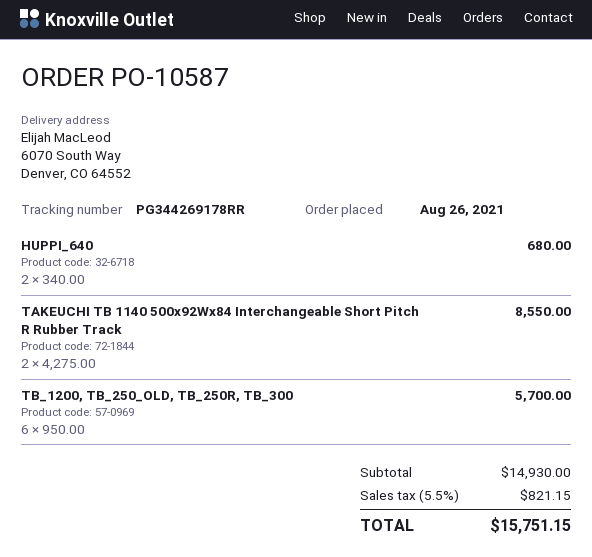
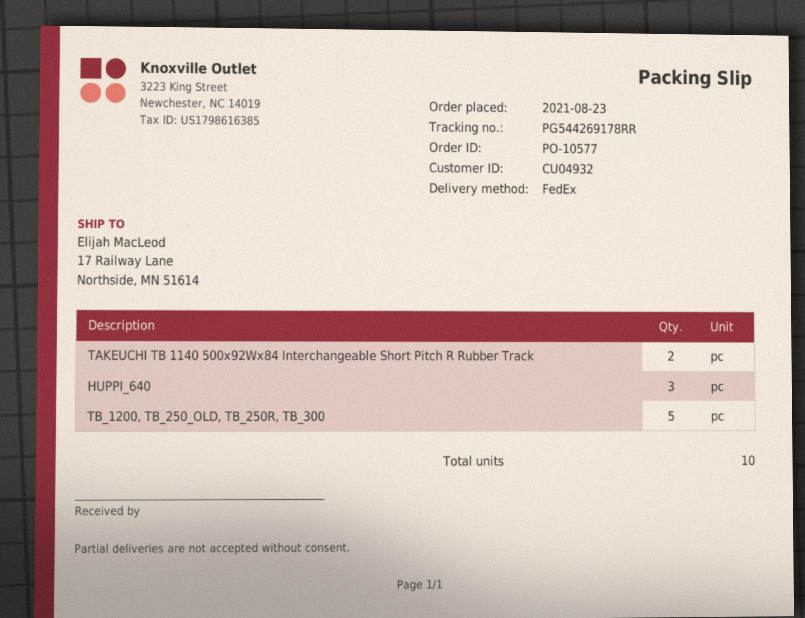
order number: PO-10587 -> PO-10577
order date: 2021-08-26 -> 2021-08-23
tracking number: PG344269178RR -> PG544269178RR
ship to: 6070 South Way, Denver, CO 64552 -> 17 Railway Lane, Northside, MN 51614
HUPPI_640: 2 -> 3
TB_1200, TB_250_OLD, TB_250R, TB_300: 6 -> 5

